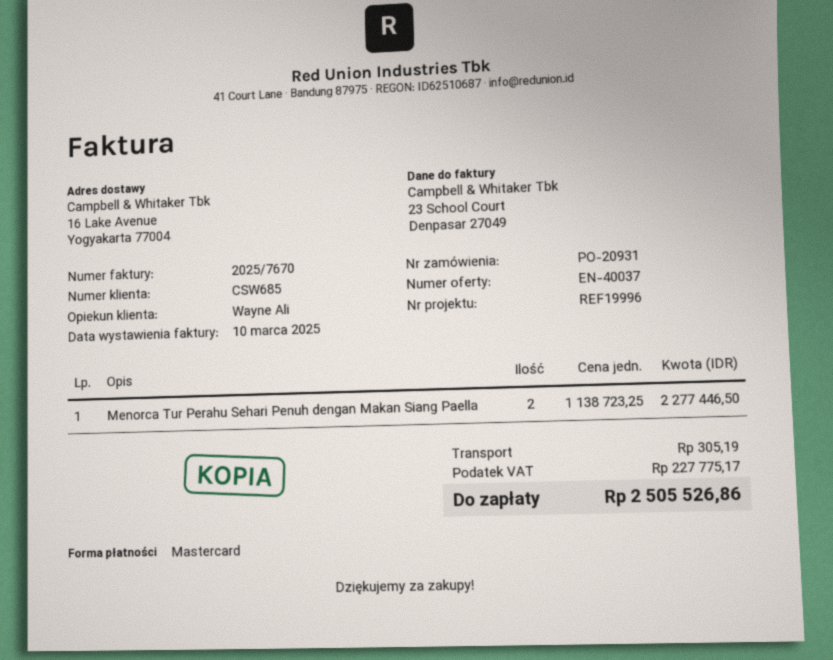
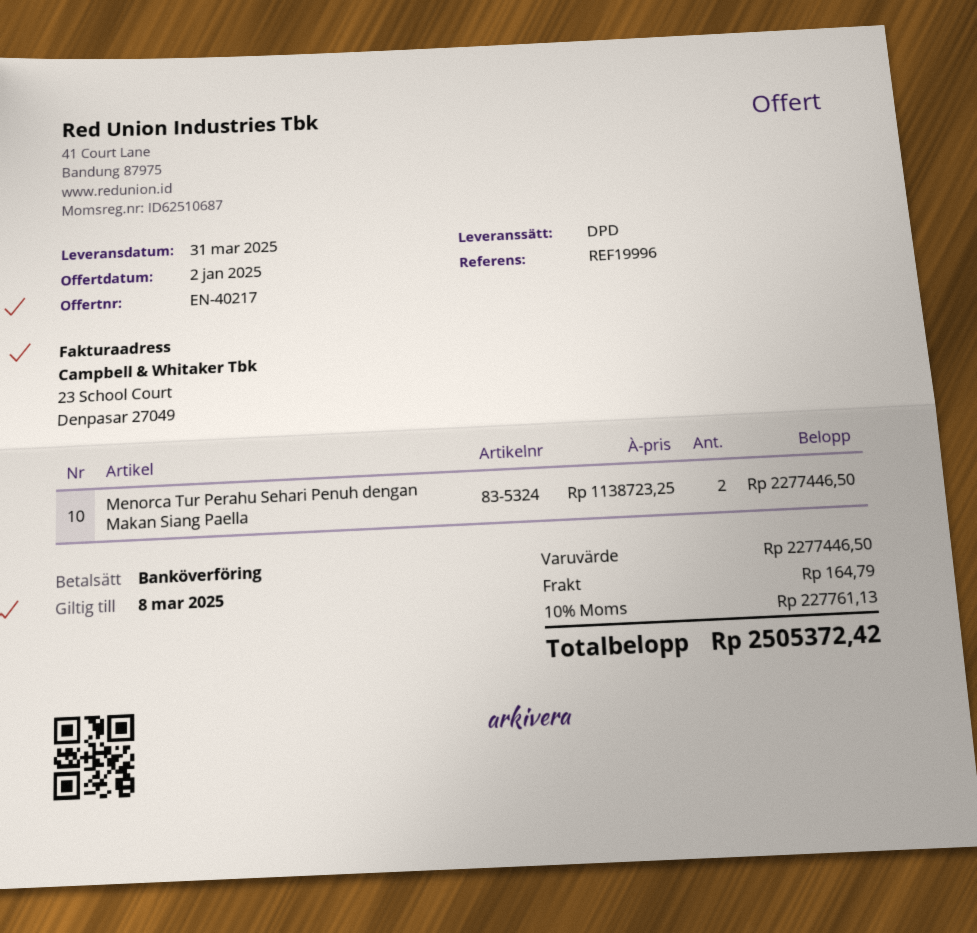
quote number: EN-40037 -> EN-40217
payment method: Mastercard -> bank transfer
shipping: 305.19 -> 164.79
tax: 227775.17 -> 227761.13
total: 2505526.86 -> 2505372.42

